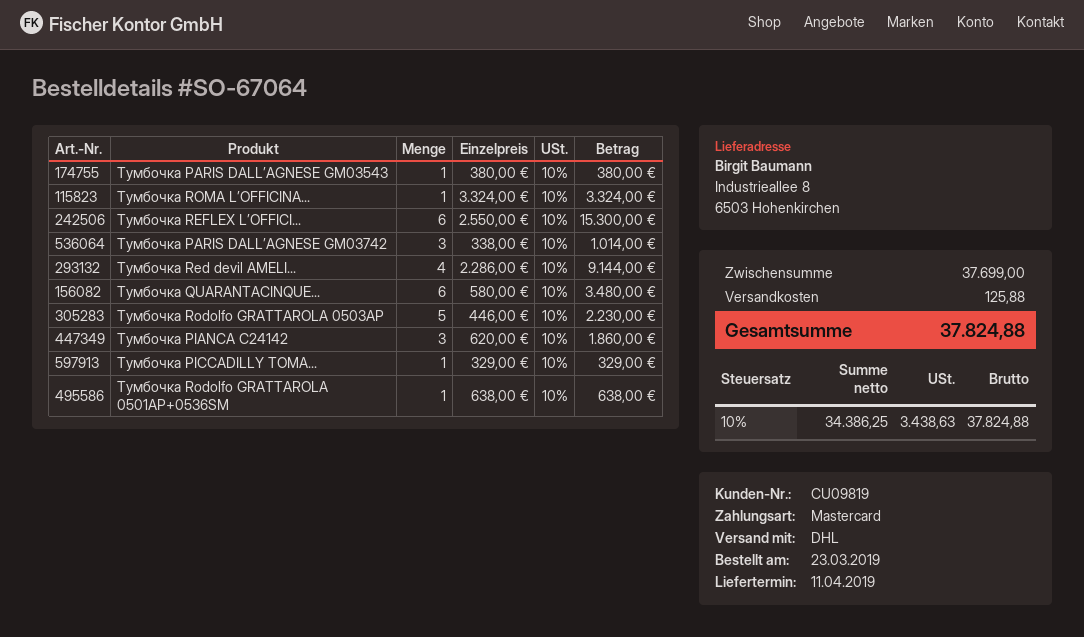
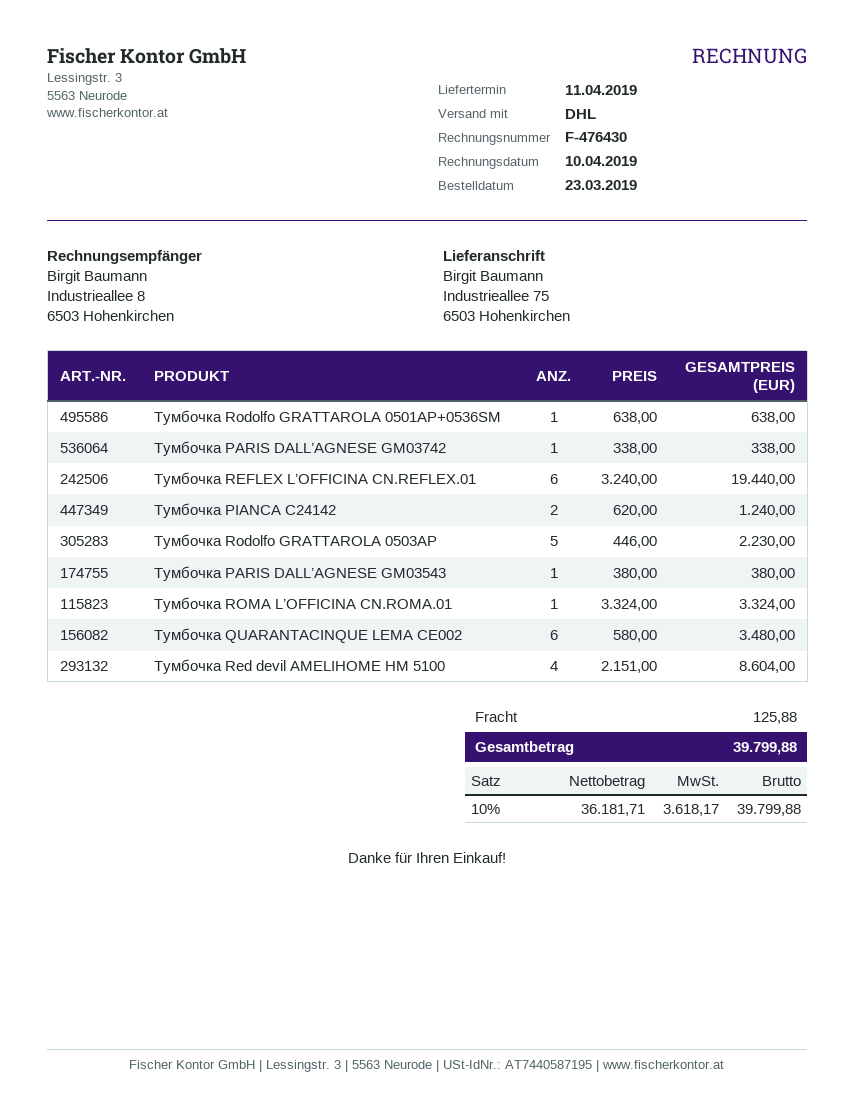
ship to: Industrieallee 8, 6503 Hohenkirchen -> Industrieallee 75, 6503 Hohenkirchen
Тумбочка REFLEX L’OFFICI...: 6 x 2550.00 = 15300.00 -> 6 x 3240.00 = 19440.00
Тумбочка PARIS DALL’AGNESE GM03742: 3 x 338.00 = 1014.00 -> 1 x 338.00 = 338.00
Тумбочка Red devil AMELI...: 4 x 2286.00 = 9144.00 -> 4 x 2151.00 = 8604.00
Тумбочка PIANCA C24142: 3 x 620.00 = 1860.00 -> 2 x 620.00 = 1240.00
Тумбочка PICCADILLY TOMA...: 1 x 329.00 = 329.00 -> none
net: 34386.25 -> 36181.71
tax: 10% = 3438.63 -> 10% = 3618.17
total: 37824.88 -> 39799.88

